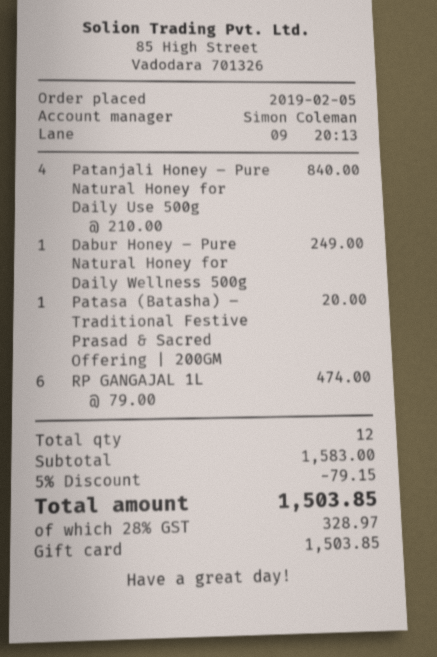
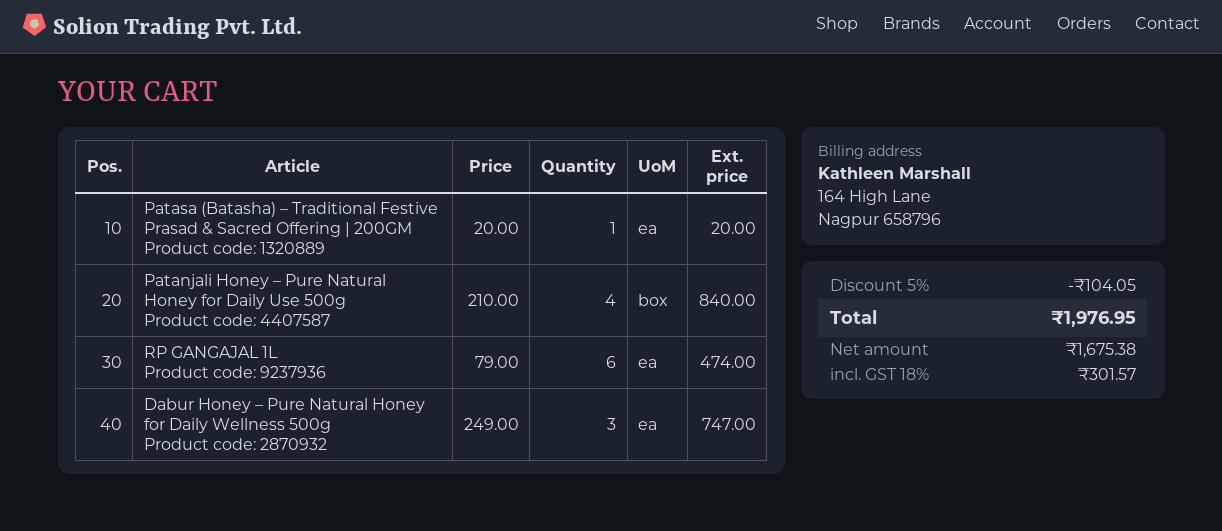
Dabur Honey – Pure Natural Honey for Daily Wellness 500g: 1 x 249.00 = 249.00 -> 3 x 249.00 = 747.00
discount: 5% = 79.15 -> 5% = 104.05
tax: 28% = 328.97 -> 18% = 301.57
total: 1503.85 -> 1976.95

